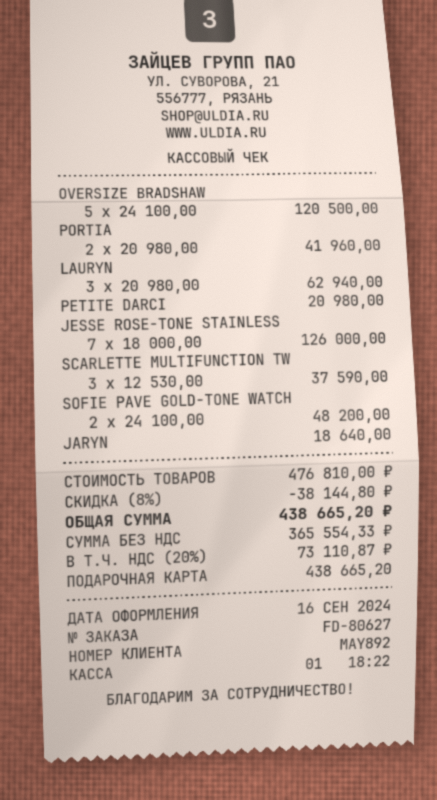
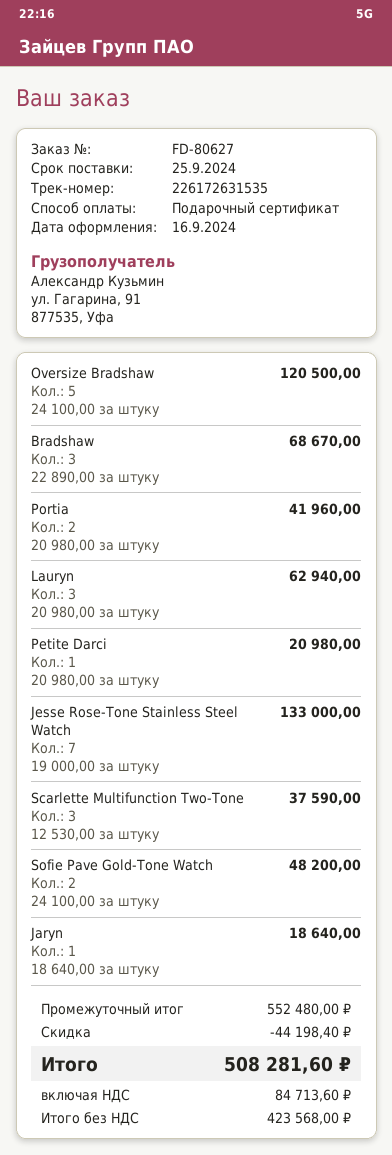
JESSE ROSE-TONE STAINLESS: 7 x 18000.00 = 126000.00 -> 7 x 19000.00 = 133000.00
Bradshaw: none -> 3 x 22890.00 = 68670.00
subtotal: 476810.00 -> 552480.00
discount: 38144.80 -> 44198.40
net: 365554.33 -> 423568.00
tax: 73110.87 -> 84713.60
total: 438665.20 -> 508281.60

